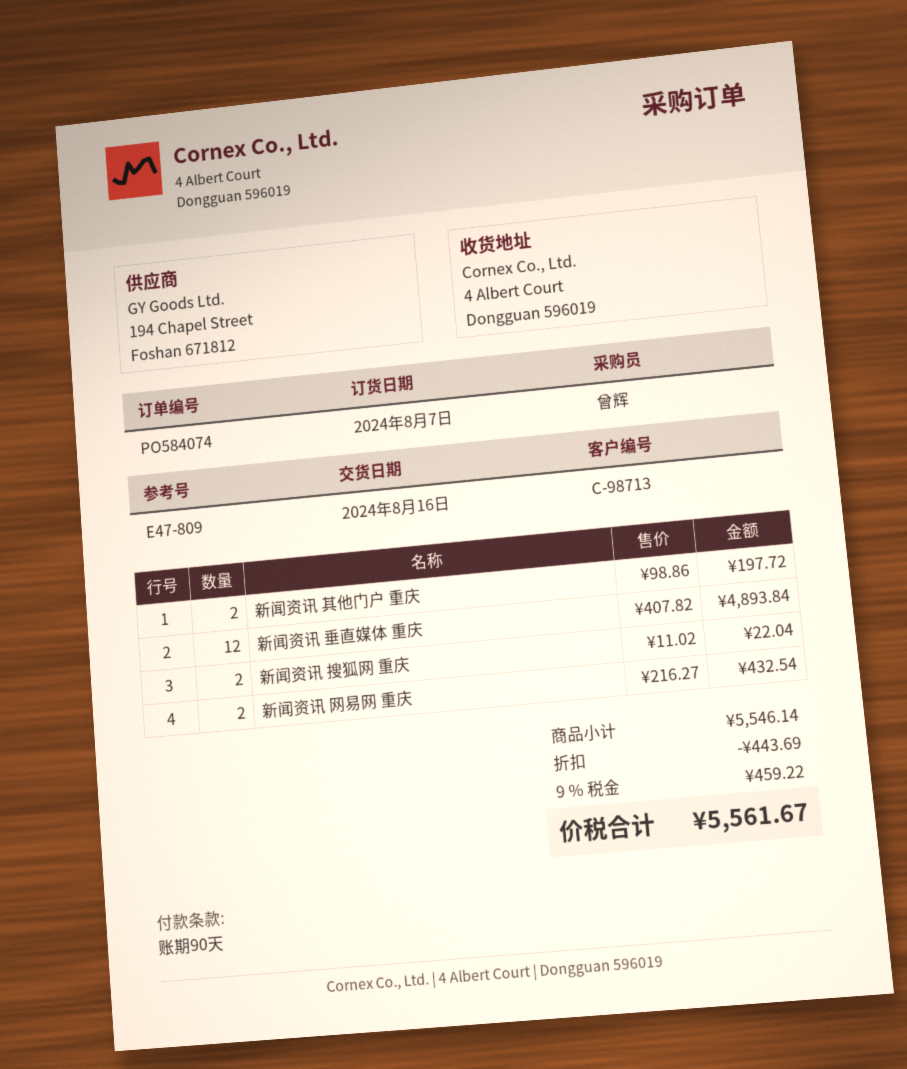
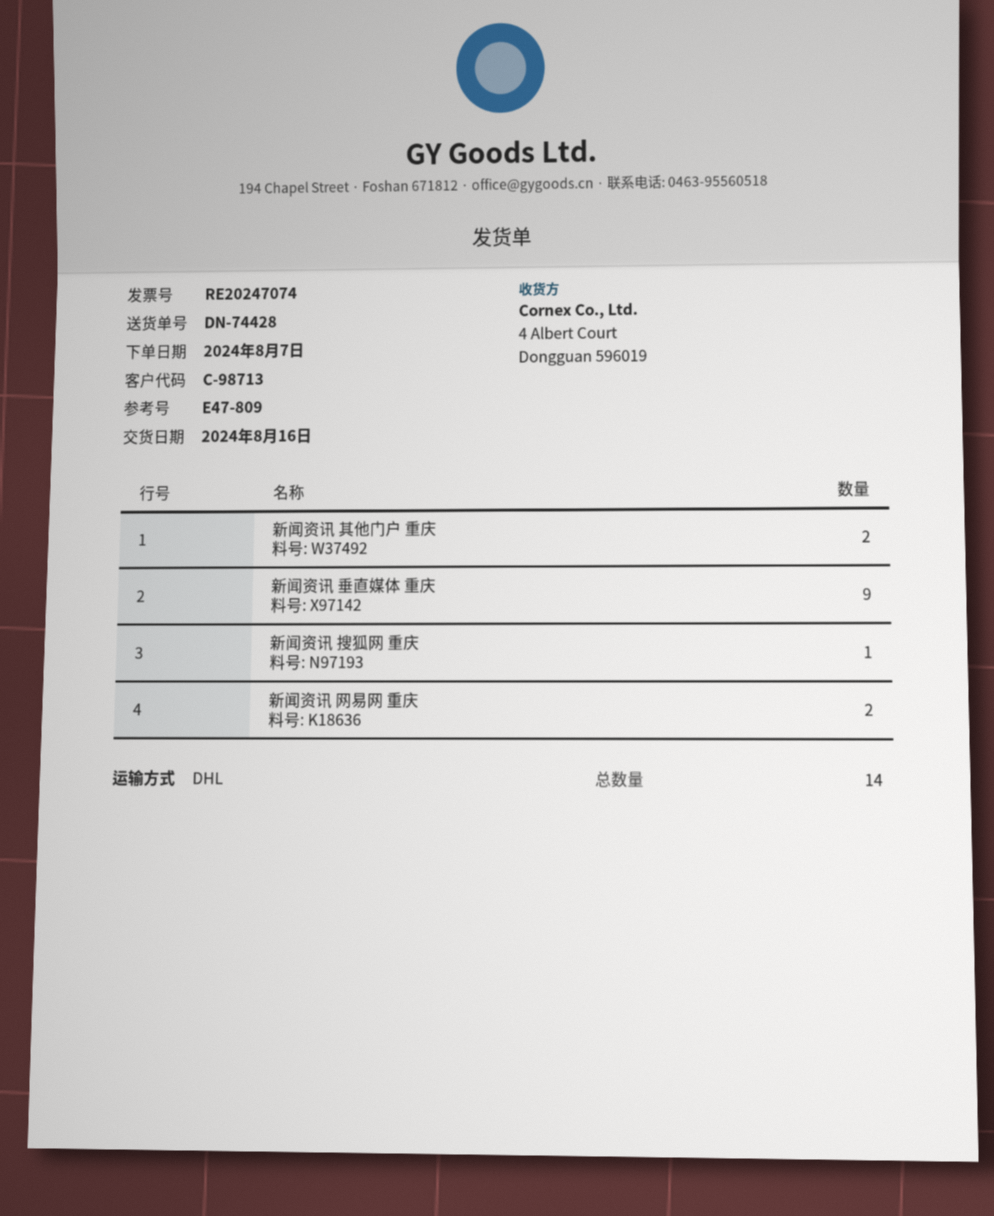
新闻资讯 垂直媒体 重庆: 12 -> 9
新闻资讯 搜狐网 重庆: 2 -> 1

